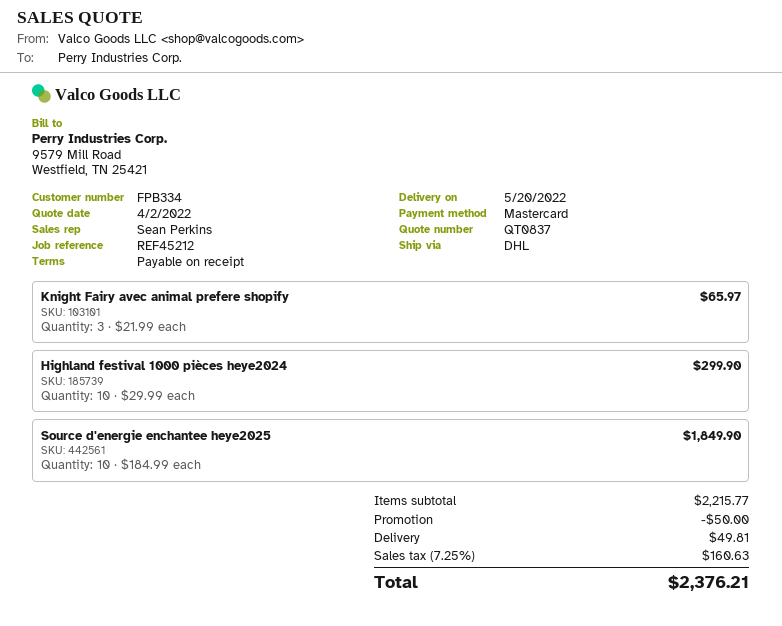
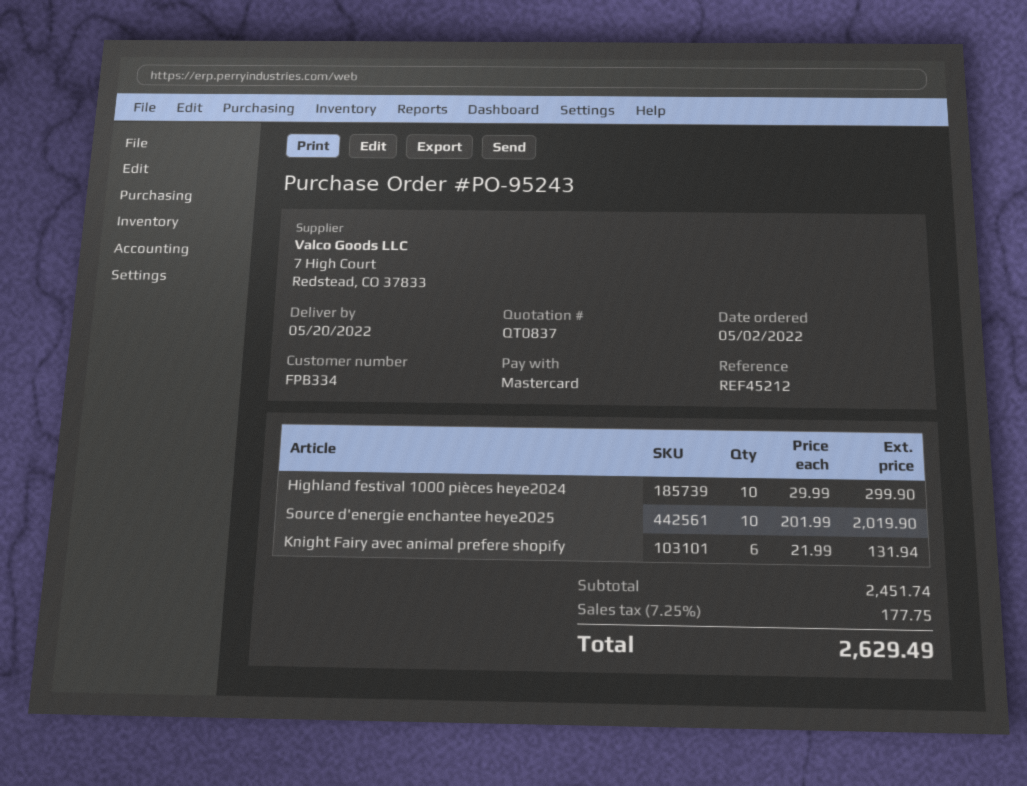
Knight Fairy avec animal prefere shopify: 3 x 21.99 = 65.97 -> 6 x 21.99 = 131.94
Source d'energie enchantee heye2025: 10 x 184.99 = 1849.90 -> 10 x 201.99 = 2019.90
subtotal: 2215.77 -> 2451.74
discount: 50.00 -> none
shipping: 49.81 -> none
tax: 7.25% = 160.63 -> 7.25% = 177.75
total: 2376.21 -> 2629.49

